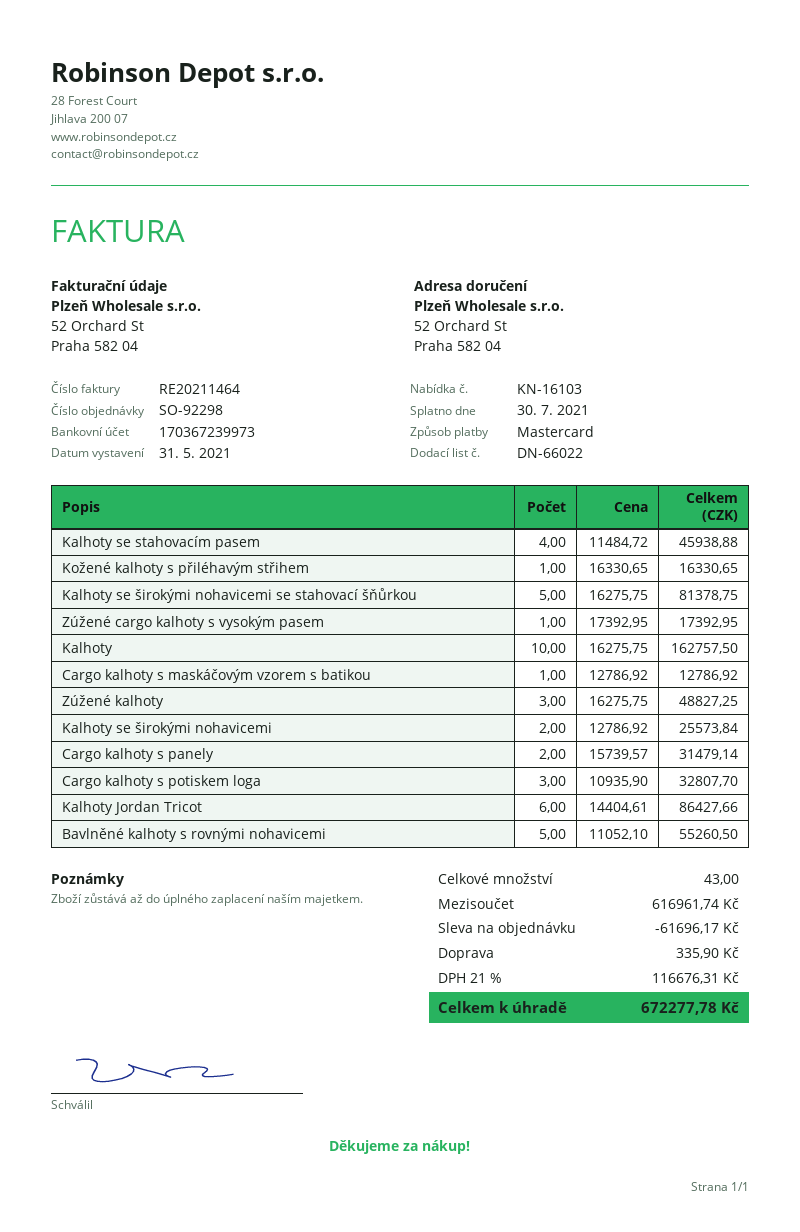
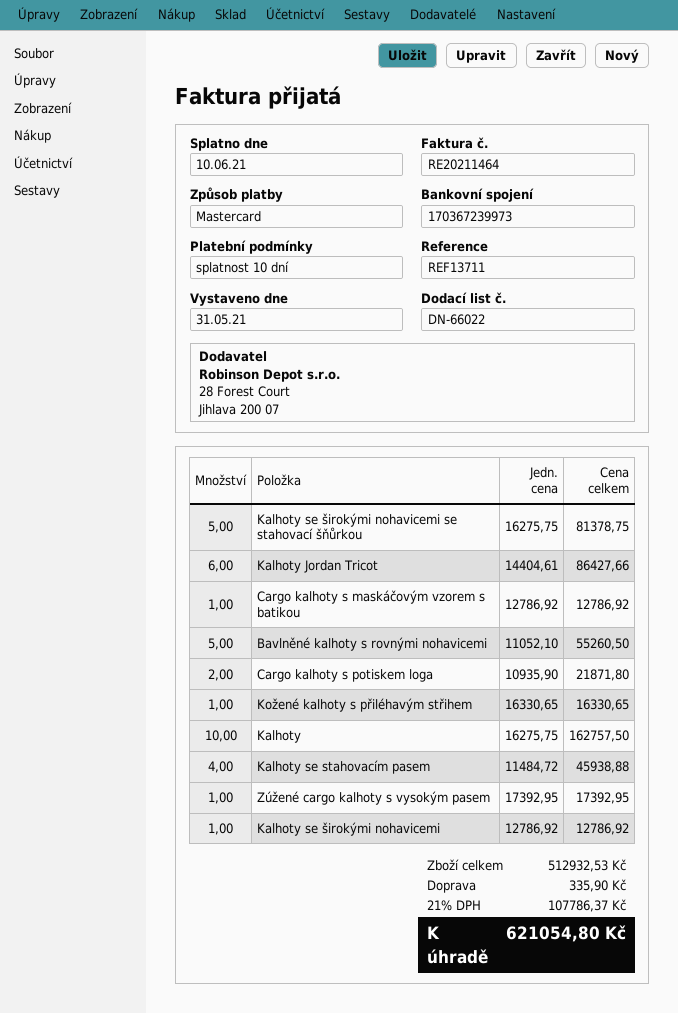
due date: 2021-07-30 -> 2021-06-10
Zúžené kalhoty: 3 x 16275.75 = 48827.25 -> none
Kalhoty se širokými nohavicemi: 2 x 12786.92 = 25573.84 -> 1 x 12786.92 = 12786.92
Cargo kalhoty s panely: 2 x 15739.57 = 31479.14 -> none
Cargo kalhoty s potiskem loga: 3 x 10935.90 = 32807.70 -> 2 x 10935.90 = 21871.80
subtotal: 616961.74 -> 512932.53
discount: 61696.17 -> none
tax: 21% = 116676.31 -> 21% = 107786.37
total: 672277.78 -> 621054.80

